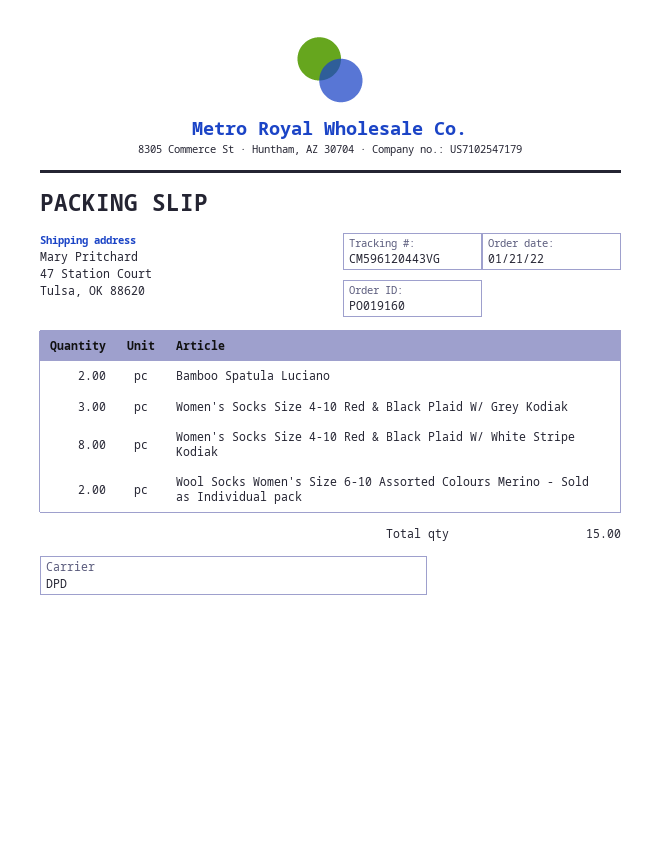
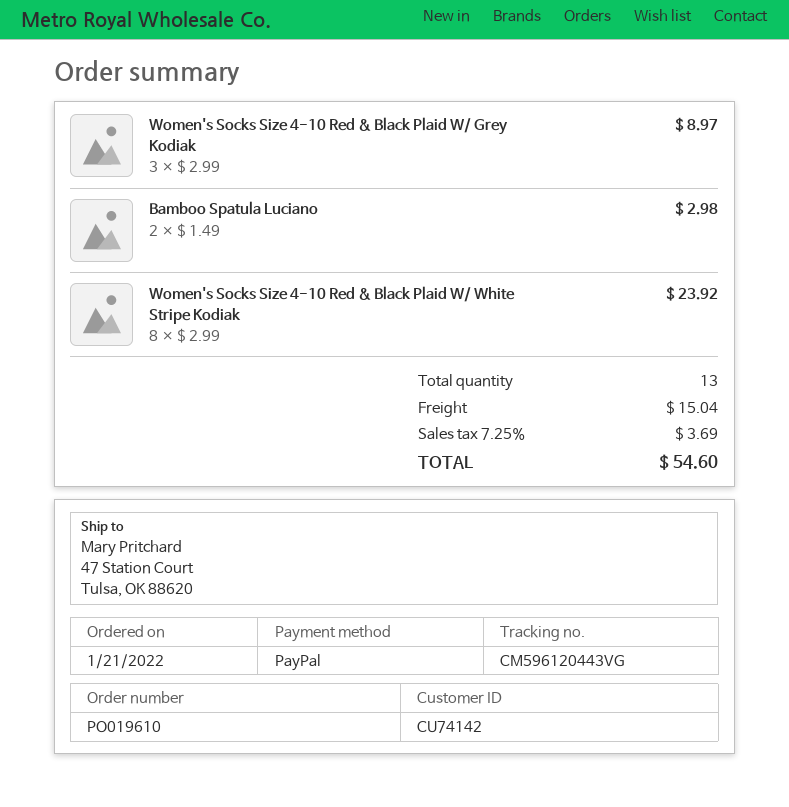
order number: PO019160 -> PO019610
Wool Socks Women's Size 6-10 Assorted Colours Merino - Sold as Individual pack: 2 -> none
total quantity: 15 -> 13

